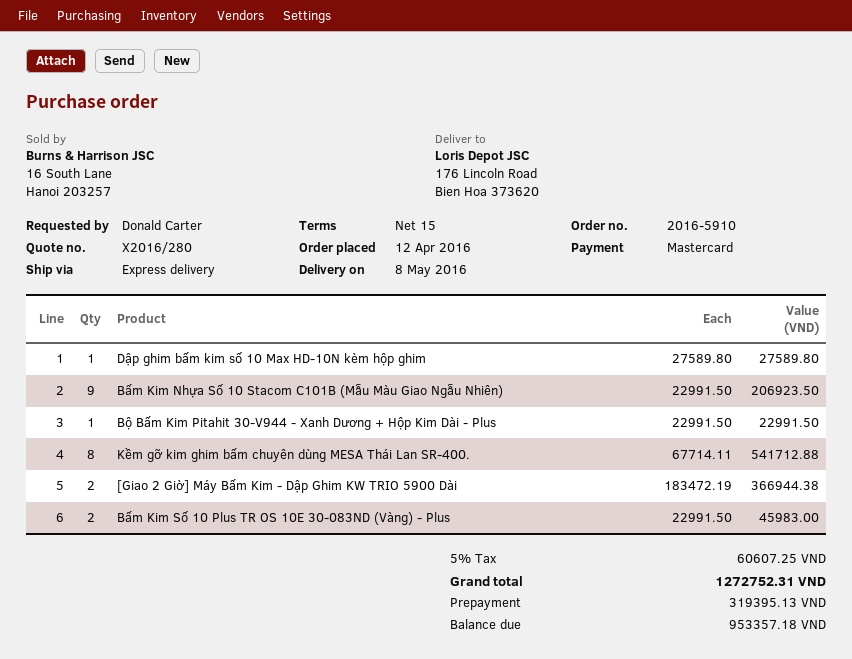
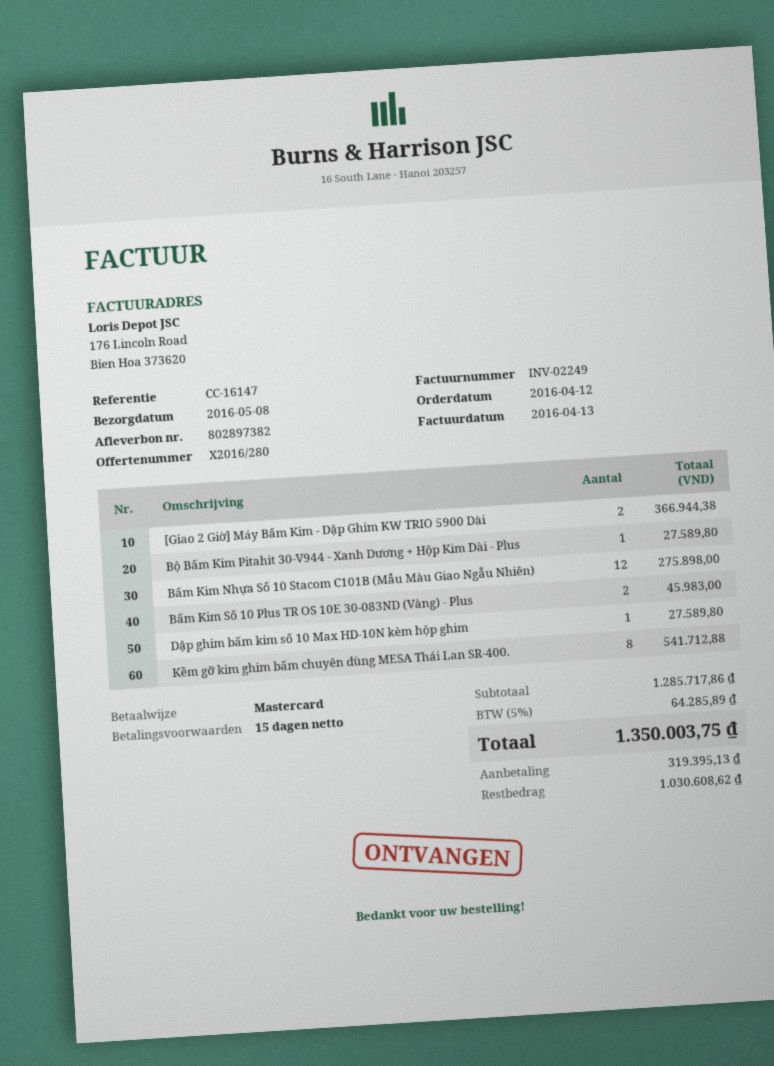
Bấm Kim Nhựa Số 10 Stacom C101B (Mẫu Màu Giao Ngẫu Nhiên): 9 for 206923.50 -> 12 for 275898.00
Bộ Bấm Kim Pitahit 30-V944 - Xanh Dương + Hộp Kim Dài - Plus: 1 for 22991.50 -> 1 for 27589.80
tax: 5% = 60607.25 -> 5% = 64285.89
total: 1272752.31 -> 1350003.75
balance: 953357.18 -> 1030608.62

